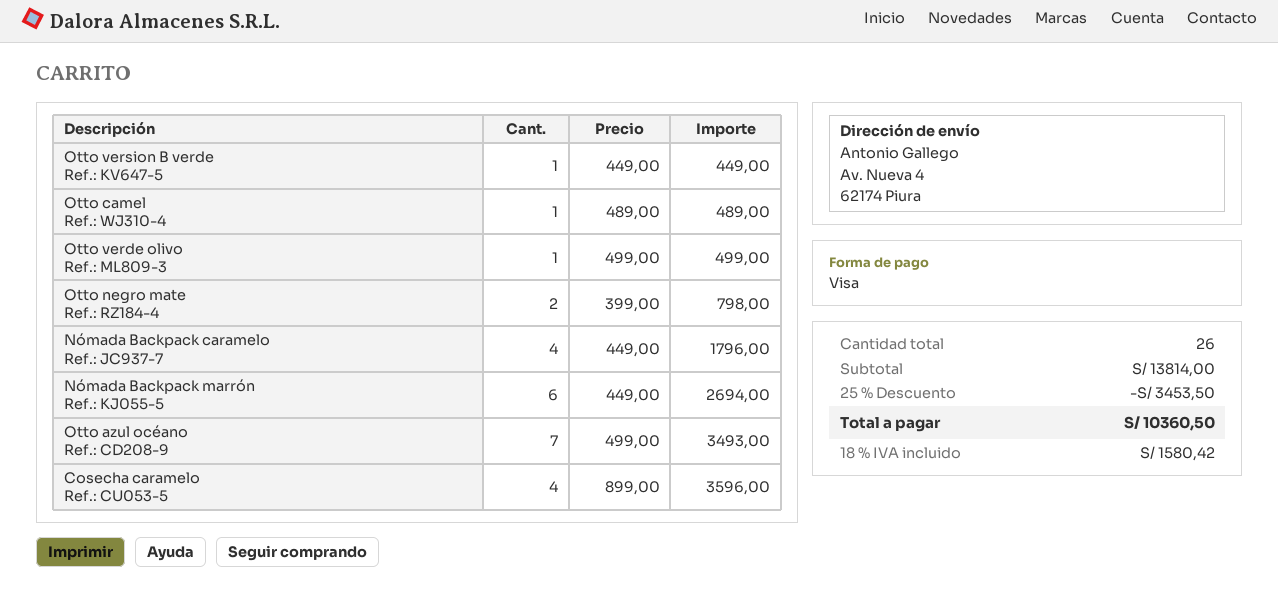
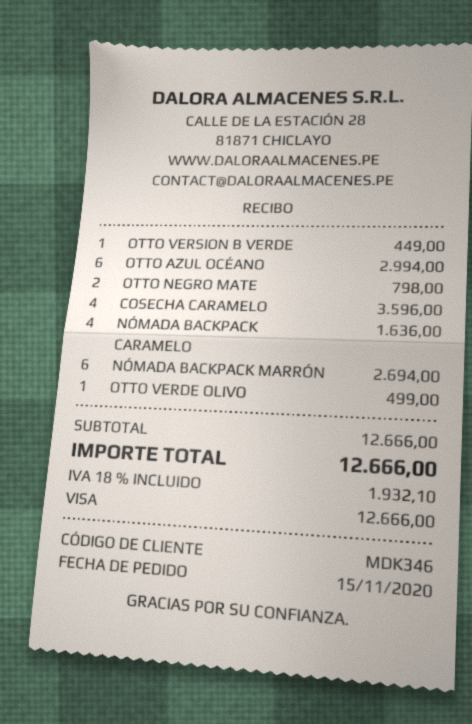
Otto camel: 1 for 489.00 -> none
Nómada Backpack caramelo: 4 for 1796.00 -> 4 for 1636.00
Otto azul océano: 7 for 3493.00 -> 6 for 2994.00
subtotal: 13814.00 -> 12666.00
discount: 25% = 3453.50 -> none
tax: 18% = 1580.42 -> 18% = 1932.10
total: 10360.50 -> 12666.00

